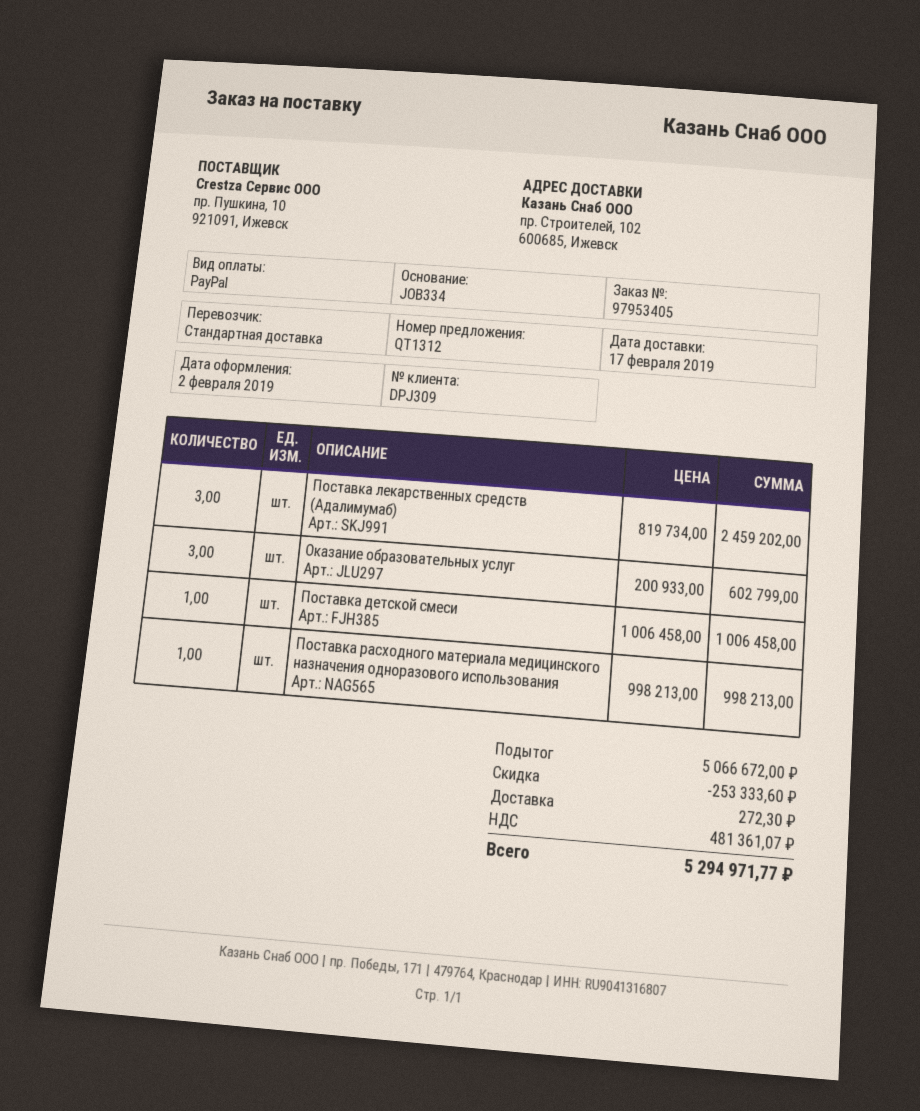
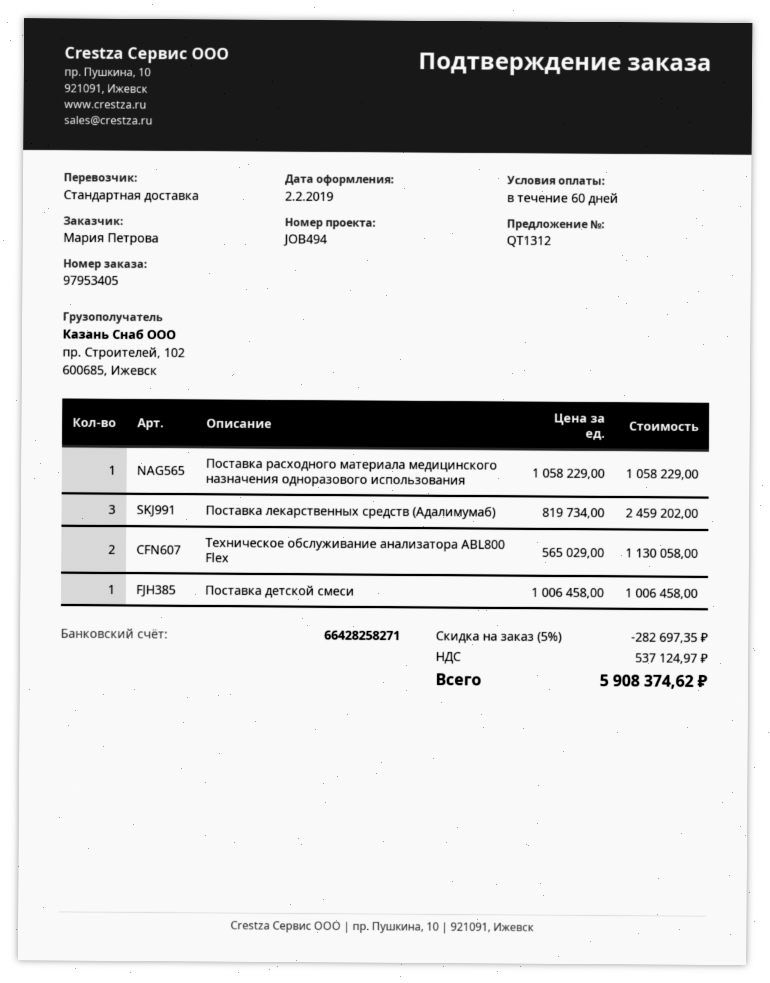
reference: JOB334 -> JOB494
Оказание образовательных услуг: 3 x 200933.00 = 602799.00 -> none
Поставка расходного материала медицинского назначения одноразового использования: 1 x 998213.00 = 998213.00 -> 1 x 1058229.00 = 1058229.00
Техническое обслуживание анализатора ABL800 Flex: none -> 2 x 565029.00 = 1130058.00
discount: 253333.60 -> 282697.35
shipping: 272.30 -> none
tax: 481361.07 -> 537124.97
total: 5294971.77 -> 5908374.62

